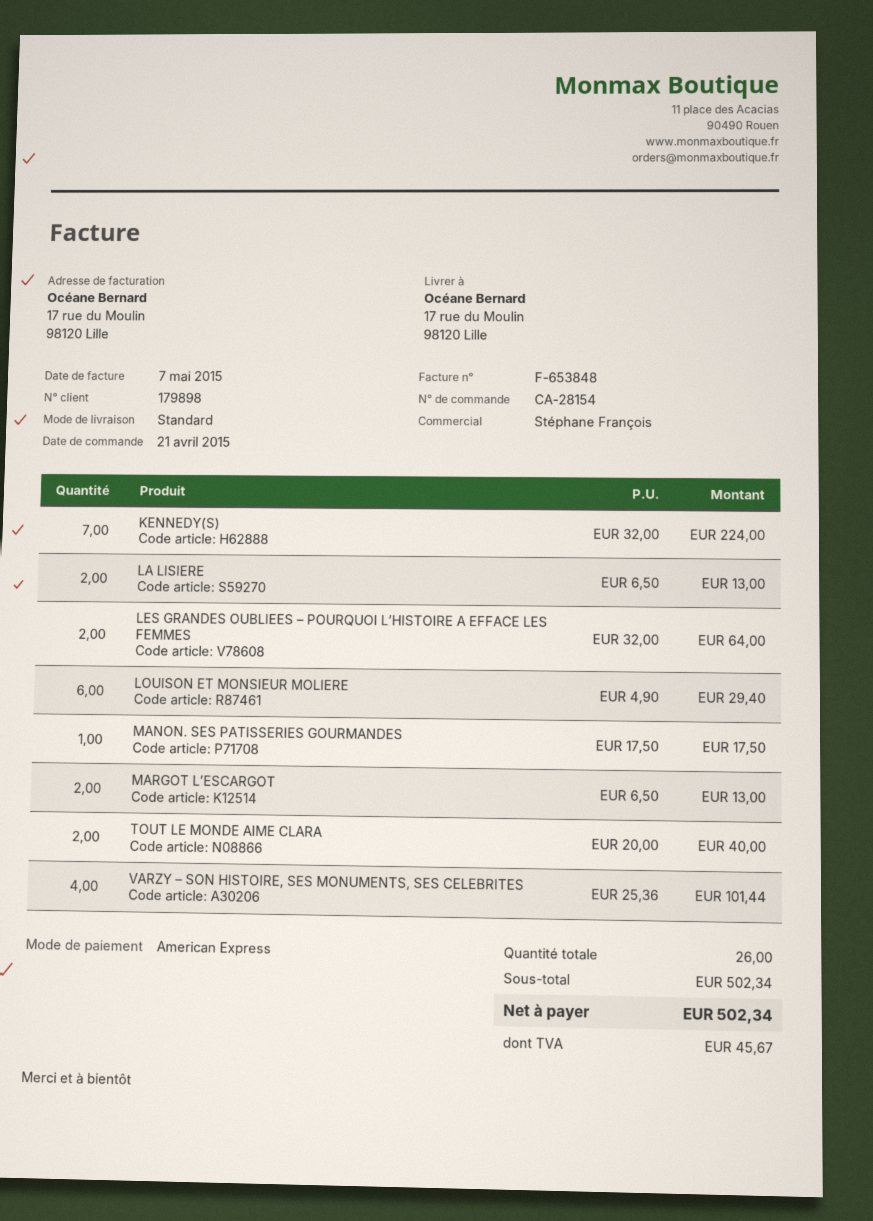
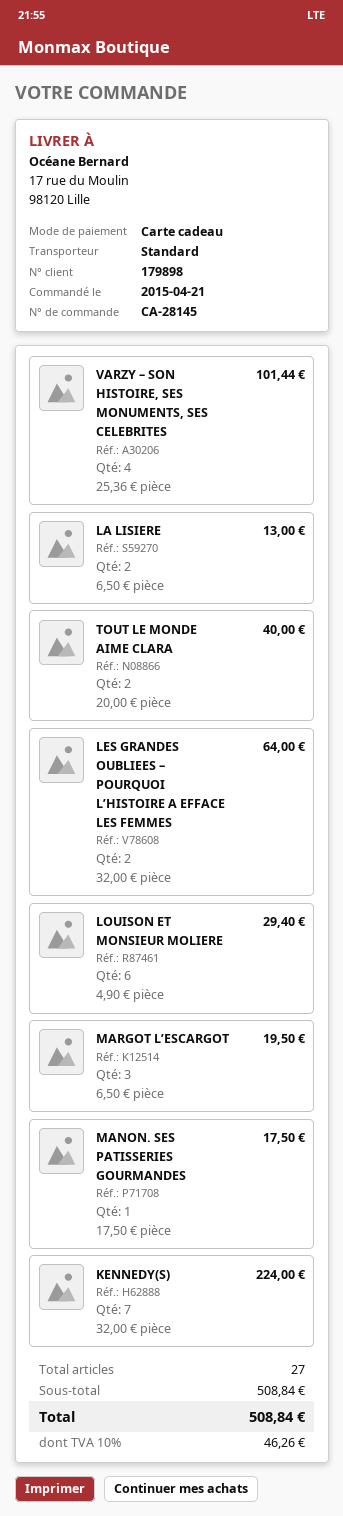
order number: CA-28154 -> CA-28145
payment method: American Express -> gift card
MARGOT L’ESCARGOT: 2 x 6.50 = 13.00 -> 3 x 6.50 = 19.50
total quantity: 26 -> 27
subtotal: 502.34 -> 508.84
tax: 45.67 -> 46.26
total: 502.34 -> 508.84

